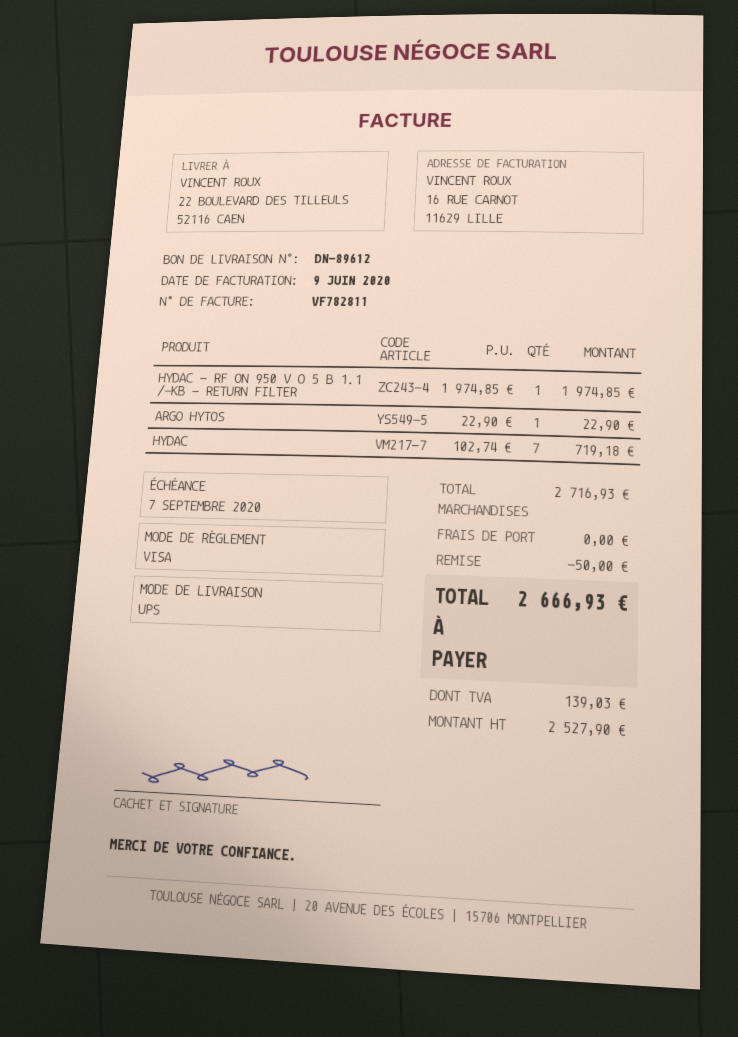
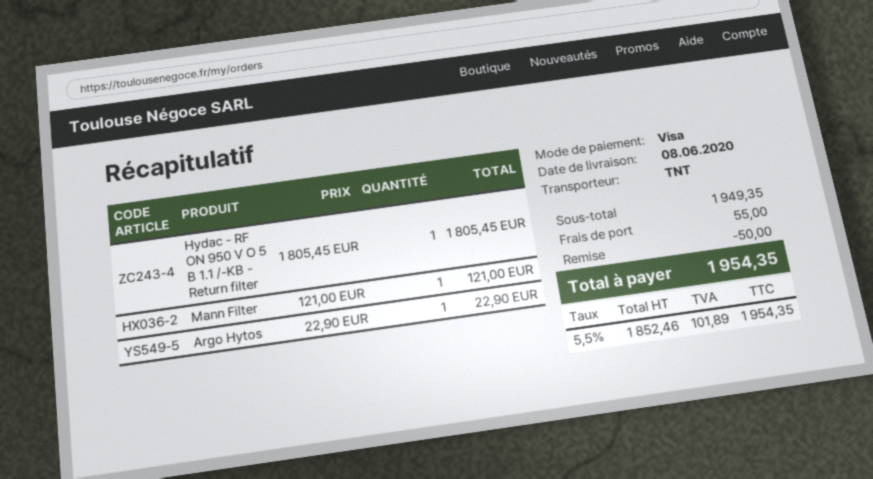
shipping method: UPS -> TNT
HYDAC - RF ON 950 V O 5 B 1.1 /-KB - RETURN FILTER: 1 x 1974.85 = 1974.85 -> 1 x 1805.45 = 1805.45
HYDAC: 7 x 102.74 = 719.18 -> none
Mann Filter: none -> 1 x 121.00 = 121.00
subtotal: 2716.93 -> 1949.35
shipping: 0.00 -> 55.00
net: 2527.90 -> 1852.46
tax: 139.03 -> 101.89
total: 2666.93 -> 1954.35

